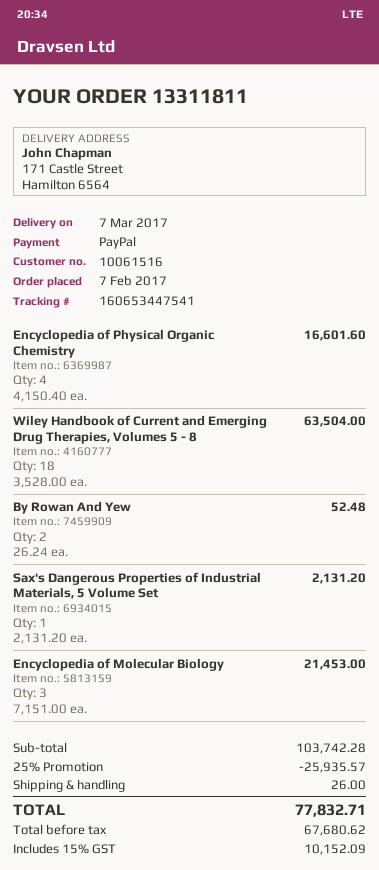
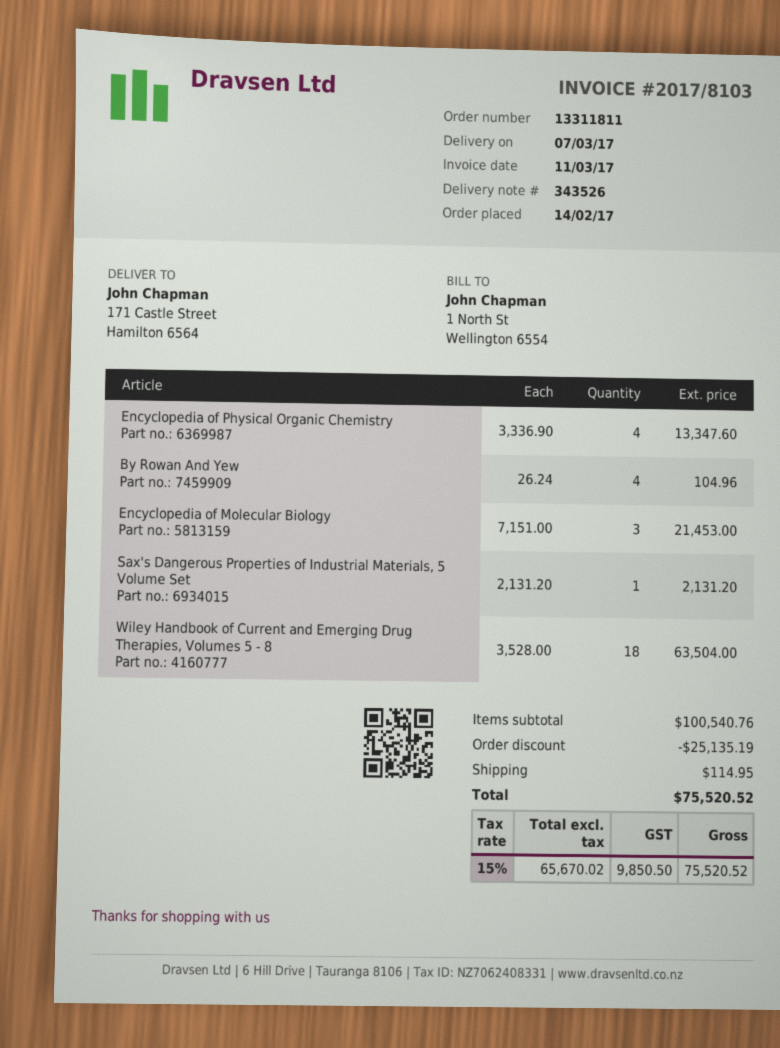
order date: 2017-02-07 -> 2017-02-14
Encyclopedia of Physical Organic Chemistry: 4 x 4150.40 = 16601.60 -> 4 x 3336.90 = 13347.60
By Rowan And Yew: 2 x 26.24 = 52.48 -> 4 x 26.24 = 104.96
subtotal: 103742.28 -> 100540.76
discount: 25935.57 -> 25135.19
shipping: 26.00 -> 114.95
net: 67680.62 -> 65670.02
tax: 15% = 10152.09 -> 15% = 9850.50
total: 77832.71 -> 75520.52

